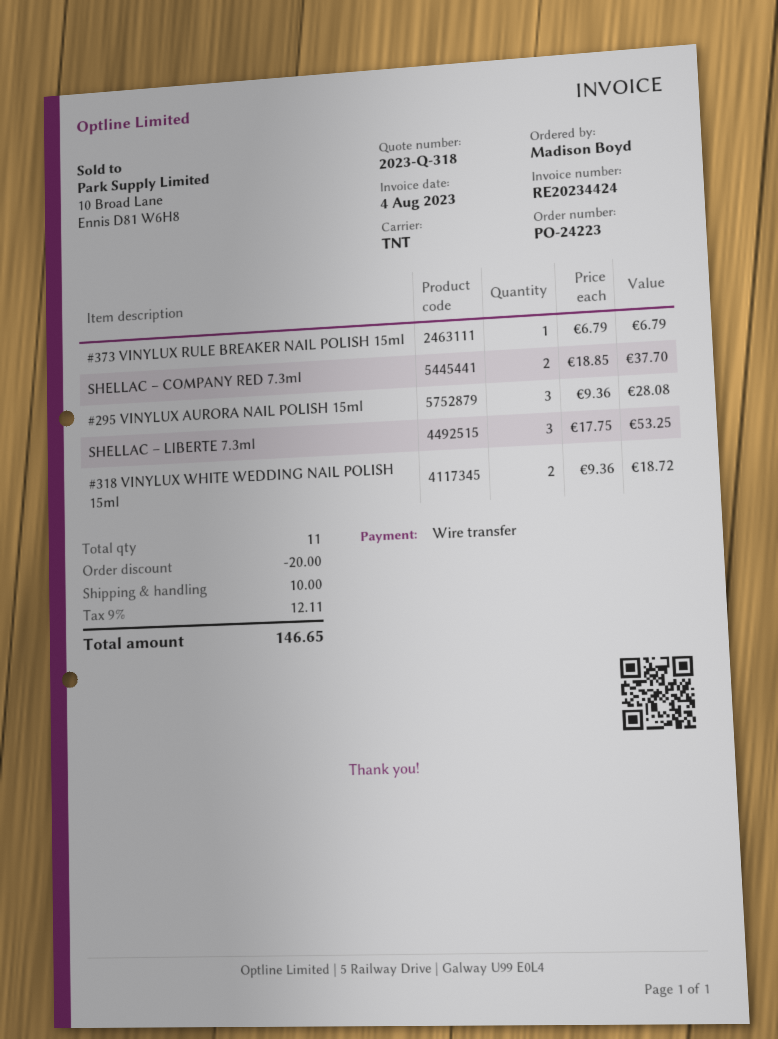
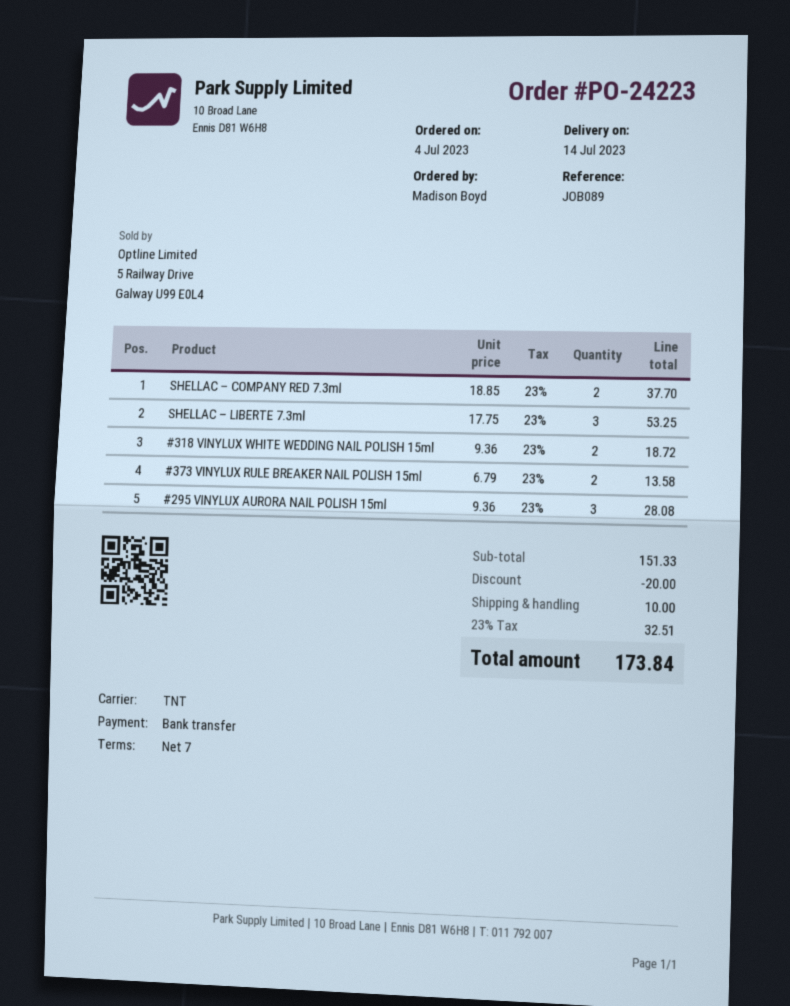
#373 VINYLUX RULE BREAKER NAIL POLISH 15ml: 1 x 6.79 = 6.79 -> 2 x 6.79 = 13.58
tax: 9% = 12.11 -> 23% = 32.51
total: 146.65 -> 173.84

